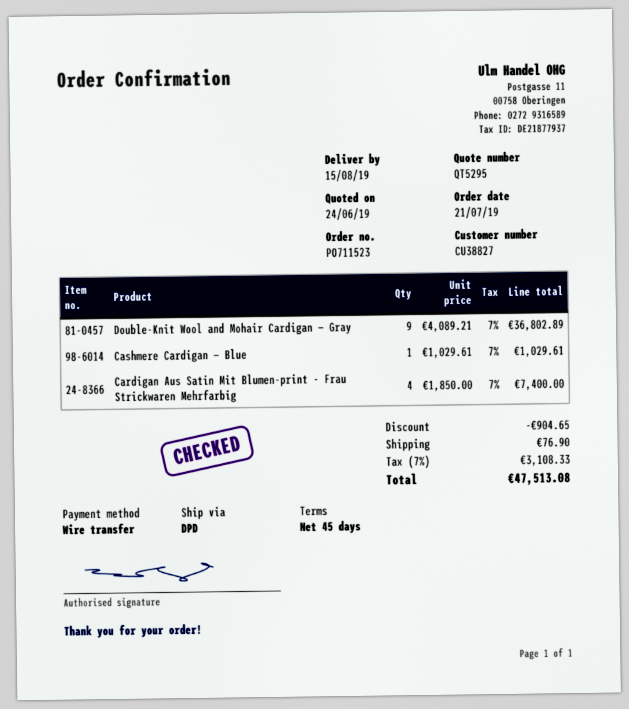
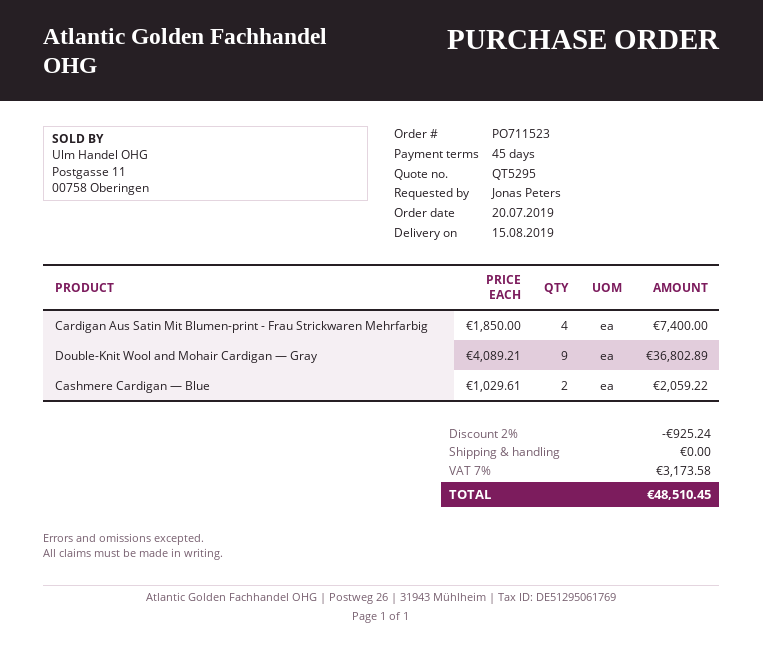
order date: 2019-07-21 -> 2019-07-20
Cashmere Cardigan — Blue: 1 x 1029.61 = 1029.61 -> 2 x 1029.61 = 2059.22
discount: 904.65 -> 925.24
shipping: 76.90 -> 0.00
tax: 7% = 3108.33 -> 7% = 3173.58
total: 47513.08 -> 48510.45

